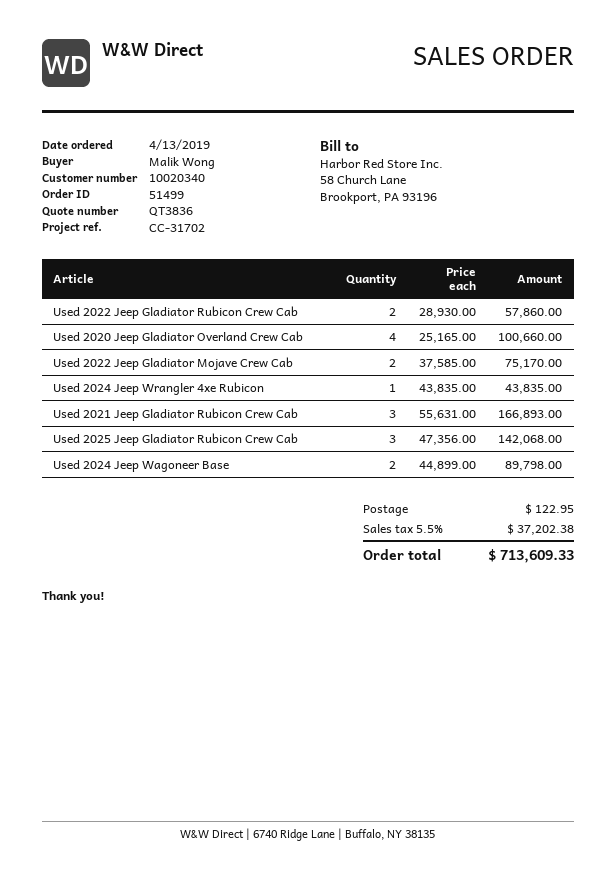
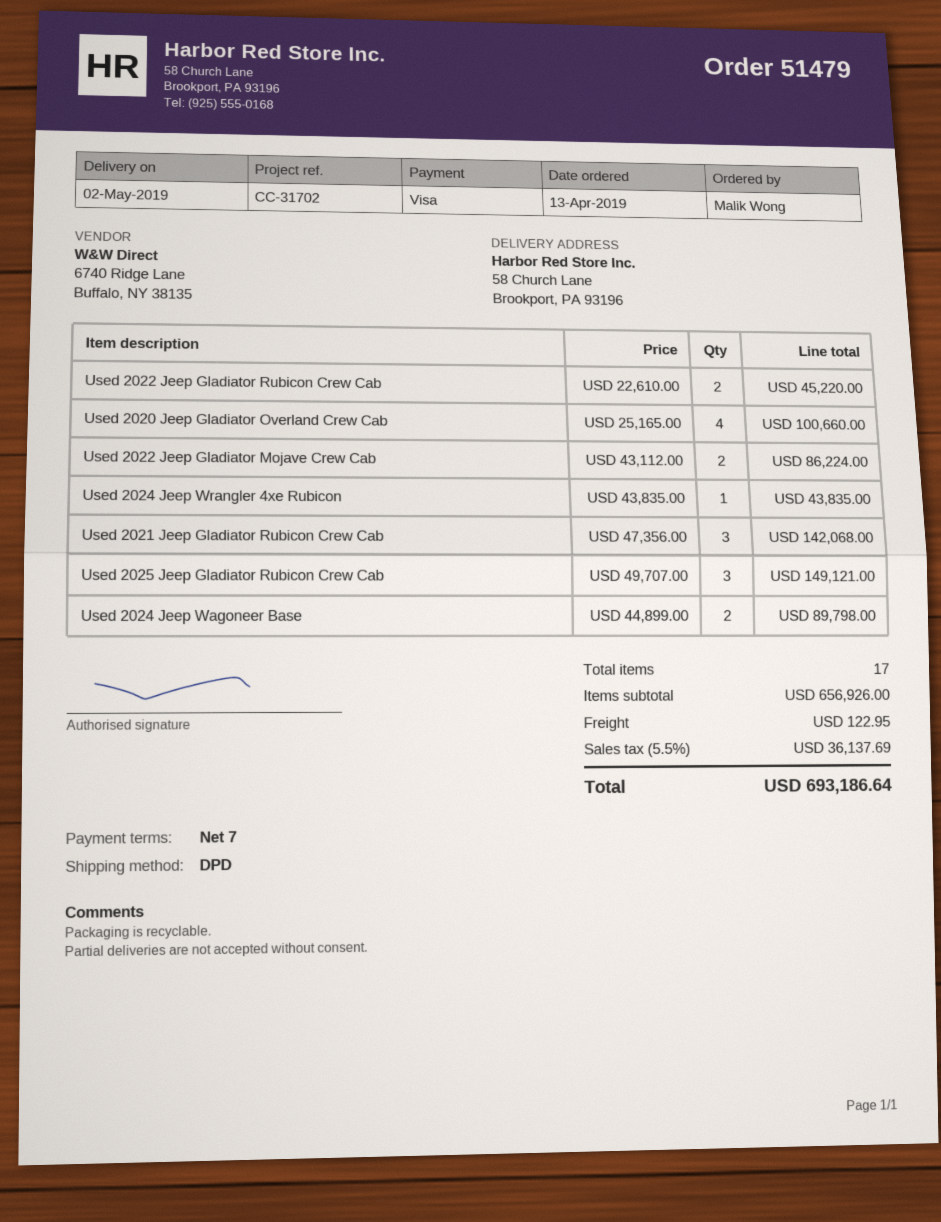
order number: 51499 -> 51479
Used 2022 Jeep Gladiator Rubicon Crew Cab: 2 x 28930.00 = 57860.00 -> 2 x 22610.00 = 45220.00
Used 2022 Jeep Gladiator Mojave Crew Cab: 2 x 37585.00 = 75170.00 -> 2 x 43112.00 = 86224.00
Used 2021 Jeep Gladiator Rubicon Crew Cab: 3 x 55631.00 = 166893.00 -> 3 x 47356.00 = 142068.00
Used 2025 Jeep Gladiator Rubicon Crew Cab: 3 x 47356.00 = 142068.00 -> 3 x 49707.00 = 149121.00
tax: 5.5% = 37202.38 -> 5.5% = 36137.69
total: 713609.33 -> 693186.64

